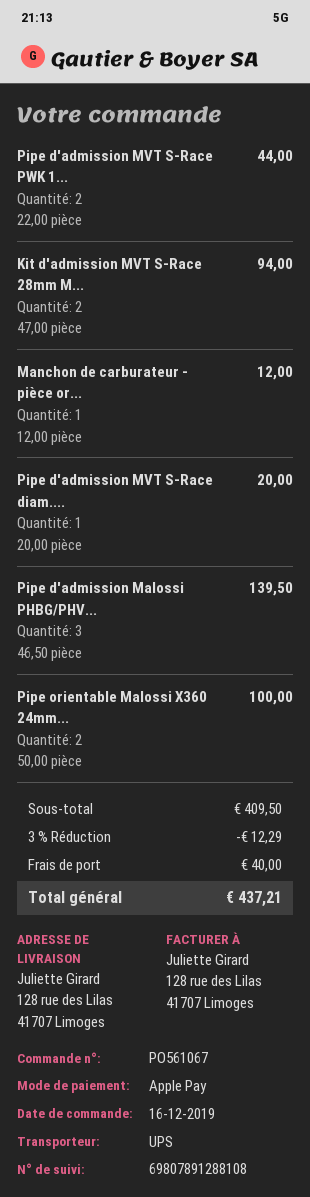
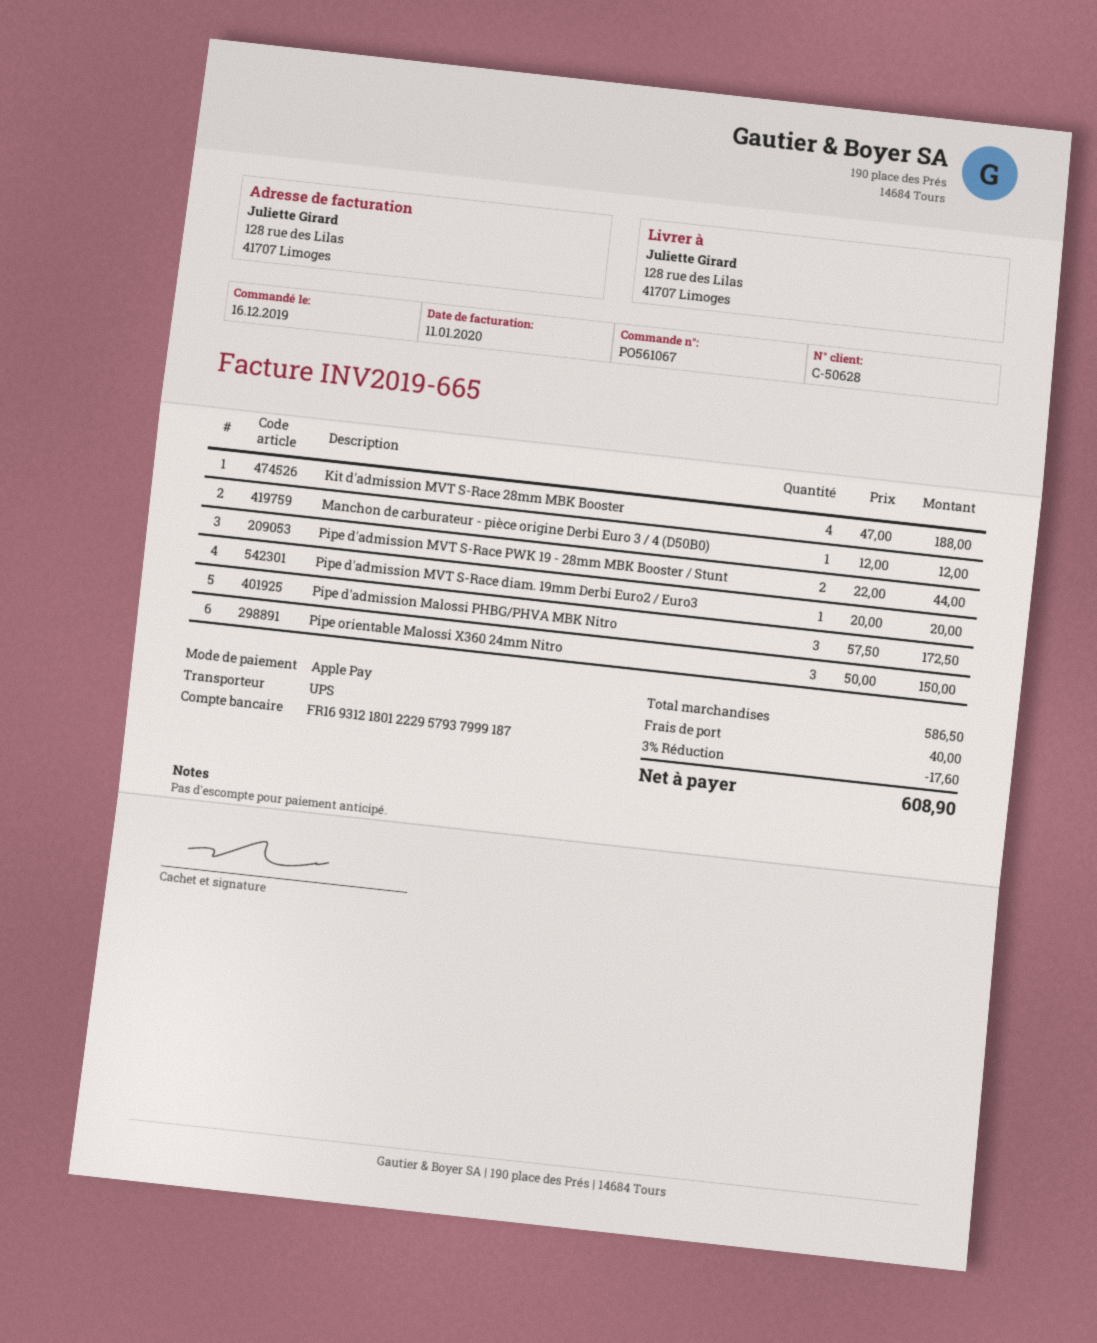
Kit d'admission MVT S-Race 28mm M...: 2 x 47.00 = 94.00 -> 4 x 47.00 = 188.00
Pipe d'admission Malossi PHBG/PHV...: 3 x 46.50 = 139.50 -> 3 x 57.50 = 172.50
Pipe orientable Malossi X360 24mm...: 2 x 50.00 = 100.00 -> 3 x 50.00 = 150.00
subtotal: 409.50 -> 586.50
discount: 3% = 12.29 -> 3% = 17.60
total: 437.21 -> 608.90

